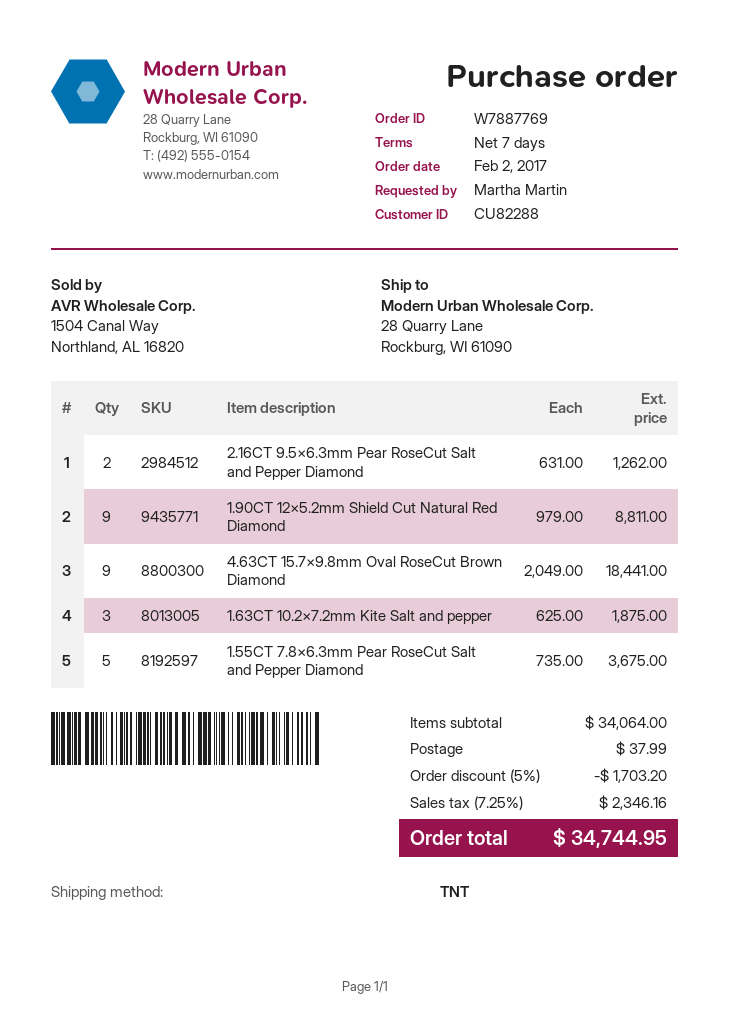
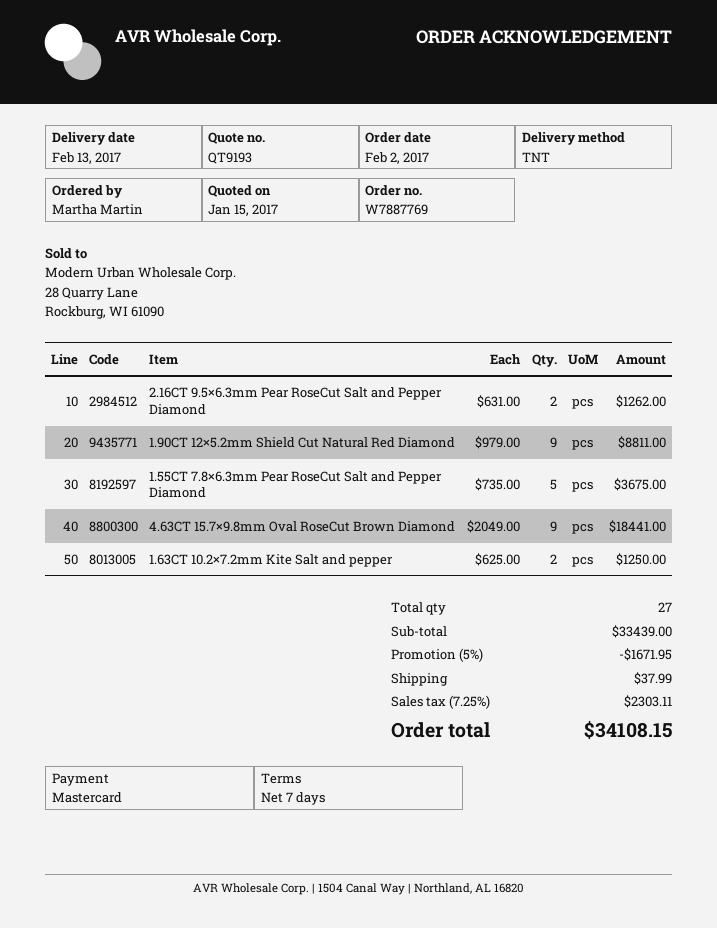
1.63CT 10.2×7.2mm Kite Salt and pepper: 3 x 625.00 = 1875.00 -> 2 x 625.00 = 1250.00
subtotal: 34064.00 -> 33439.00
discount: 5% = 1703.20 -> 5% = 1671.95
tax: 7.25% = 2346.16 -> 7.25% = 2303.11
total: 34744.95 -> 34108.15

